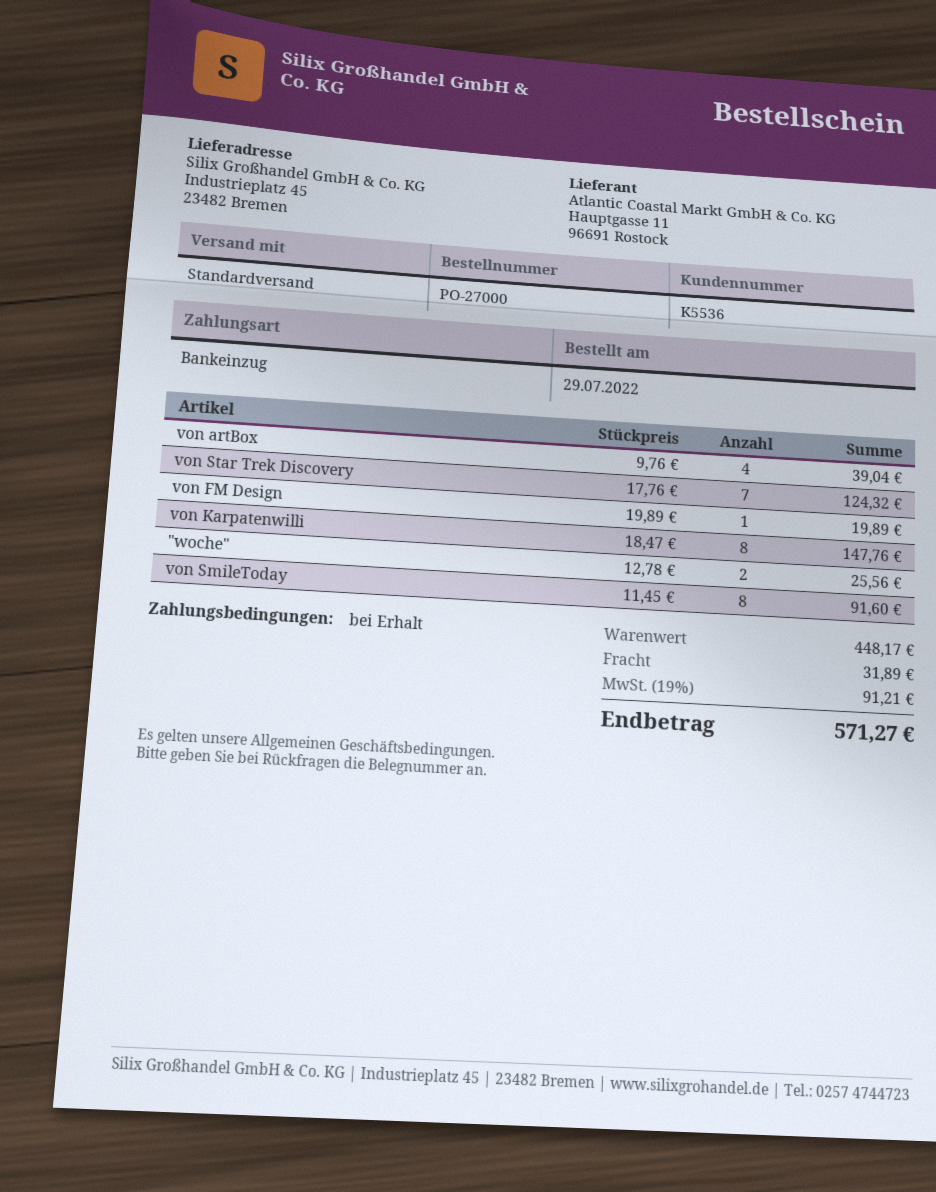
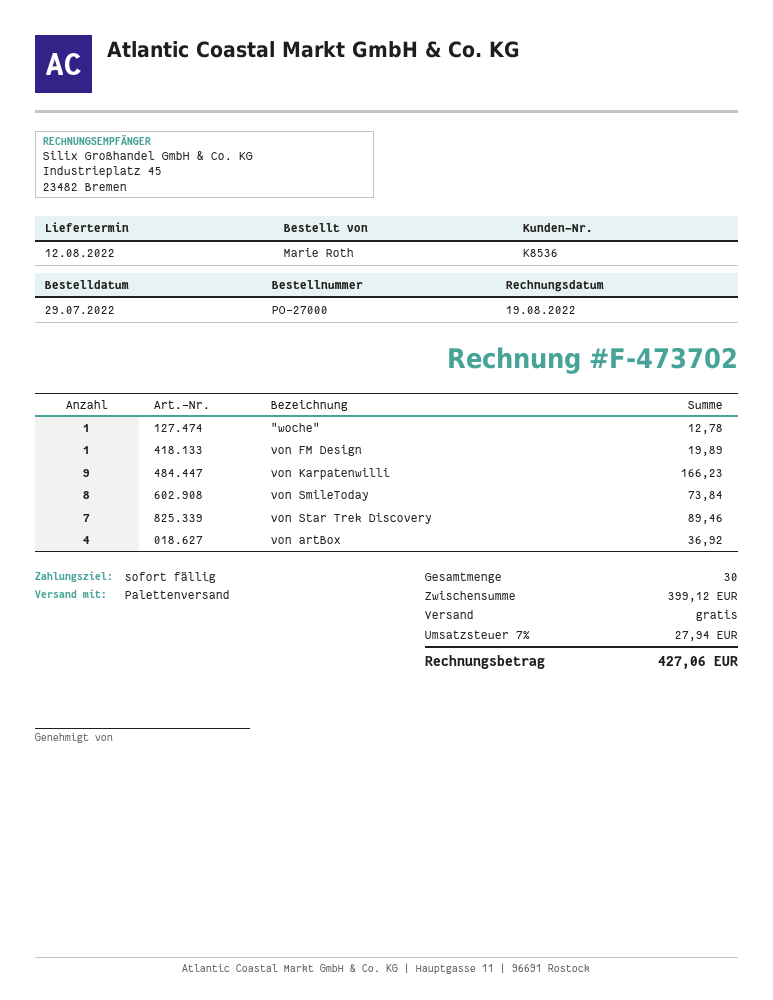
customer number: K5536 -> K8536
shipping method: standard -> pallet freight
von artBox: 4 for 39.04 -> 4 for 36.92
von Star Trek Discovery: 7 for 124.32 -> 7 for 89.46
von Karpatenwilli: 8 for 147.76 -> 9 for 166.23
"woche": 2 for 25.56 -> 1 for 12.78
von SmileToday: 8 for 91.60 -> 8 for 73.84
subtotal: 448.17 -> 399.12
shipping: 31.89 -> 0.00
tax: 19% = 91.21 -> 7% = 27.94
total: 571.27 -> 427.06

